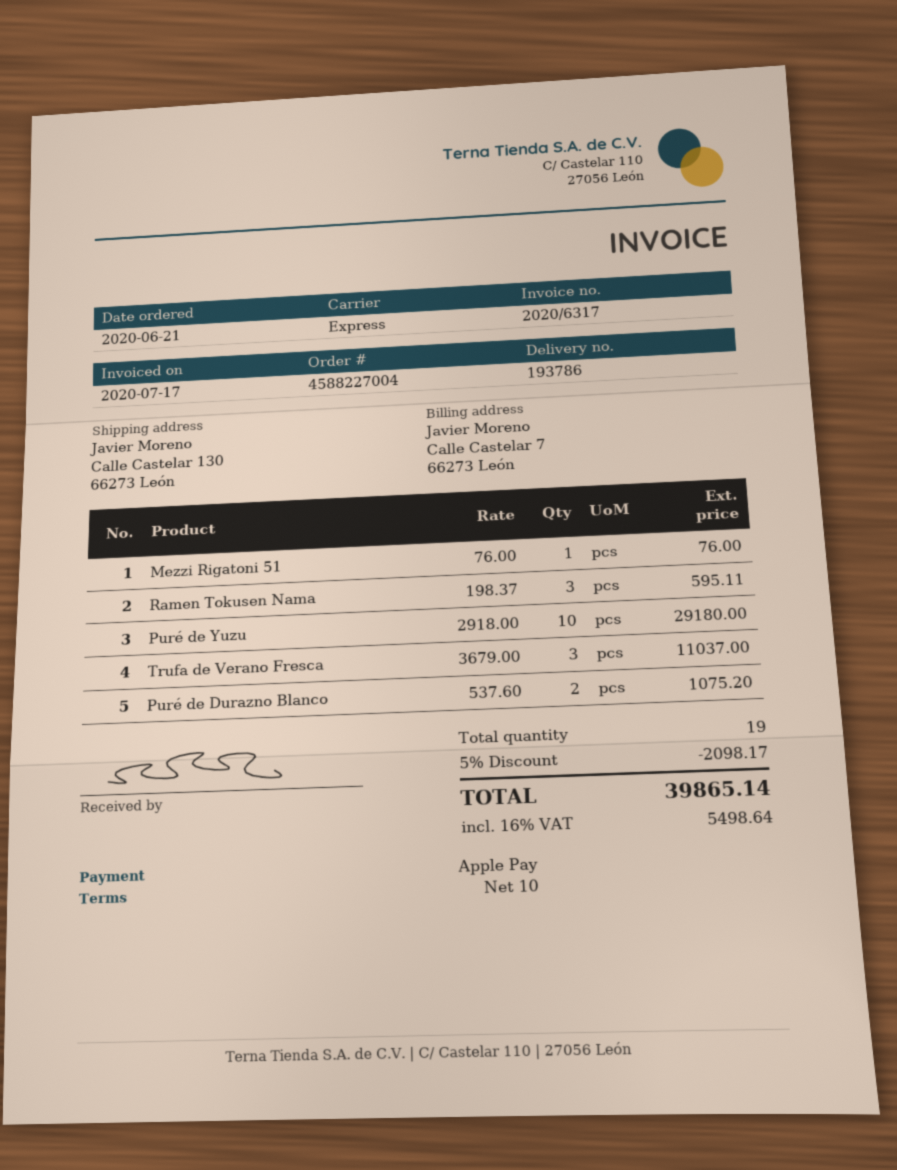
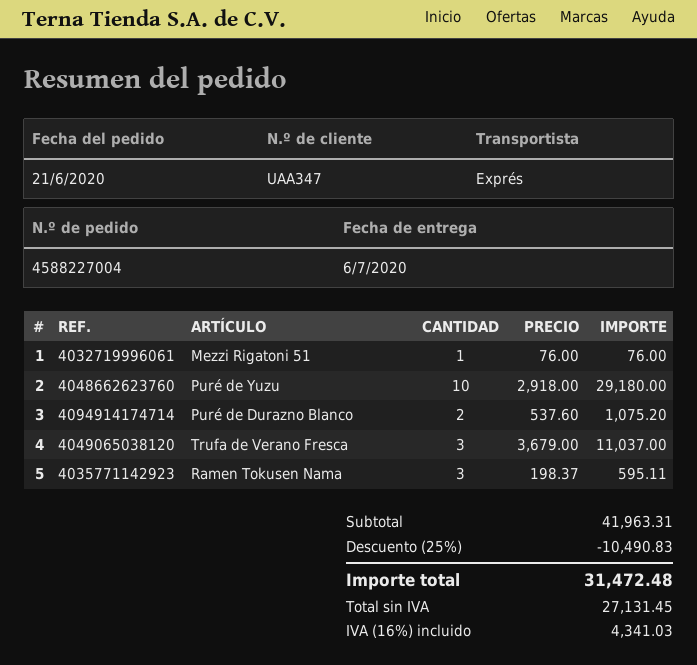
discount: 5% = 2098.17 -> 25% = 10490.83
tax: 16% = 5498.64 -> 16% = 4341.03
total: 39865.14 -> 31472.48

